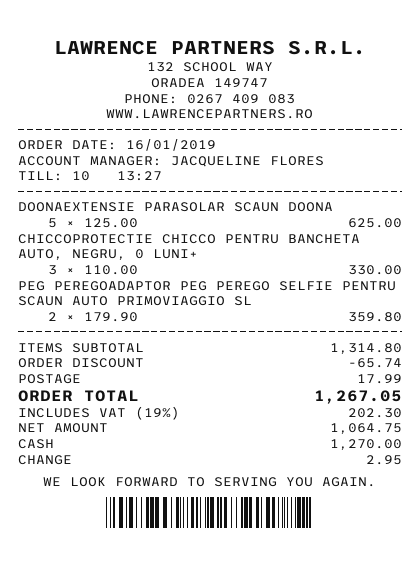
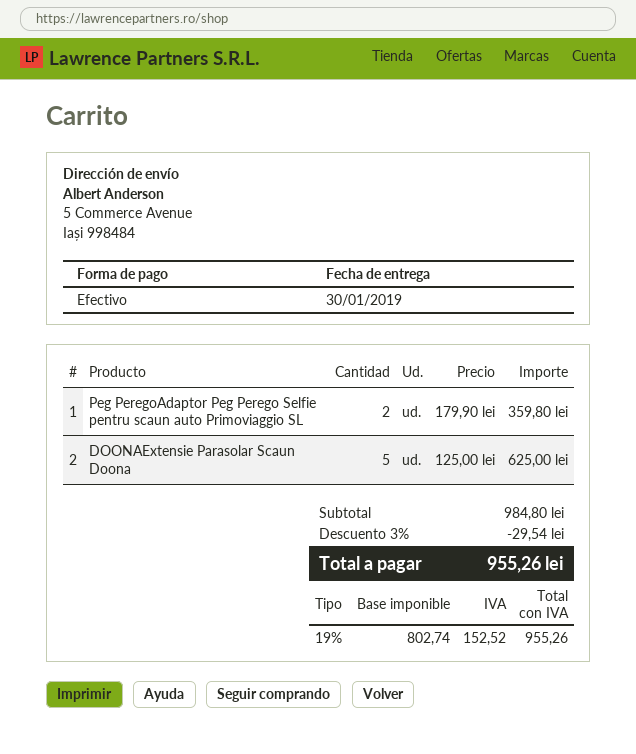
CHICCOPROTECTIE CHICCO PENTRU BANCHETA AUTO, NEGRU, 0 LUNI+: 3 x 110.00 = 330.00 -> none
subtotal: 1314.80 -> 984.80
discount: 65.74 -> 29.54
shipping: 17.99 -> none
net: 1064.75 -> 802.74
tax: 19% = 202.30 -> 19% = 152.52
total: 1267.05 -> 955.26

